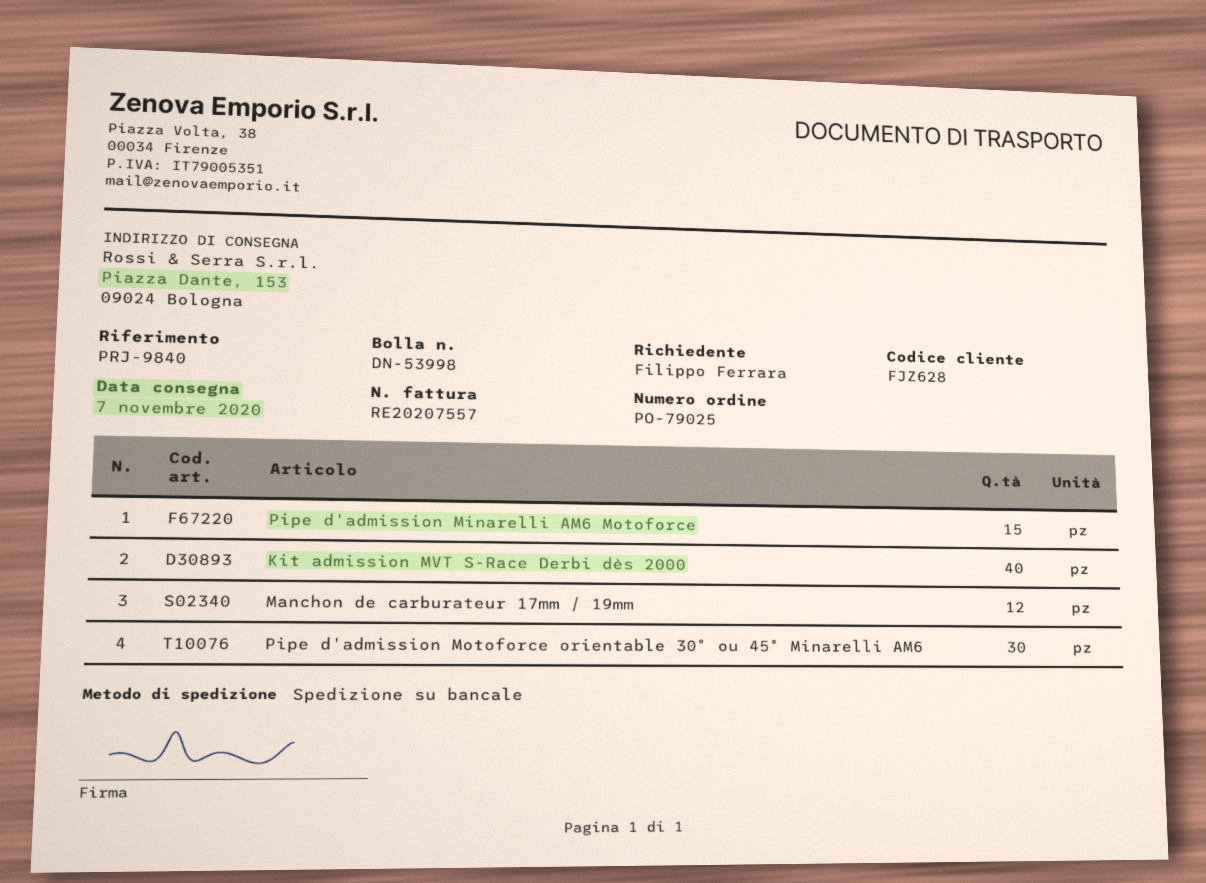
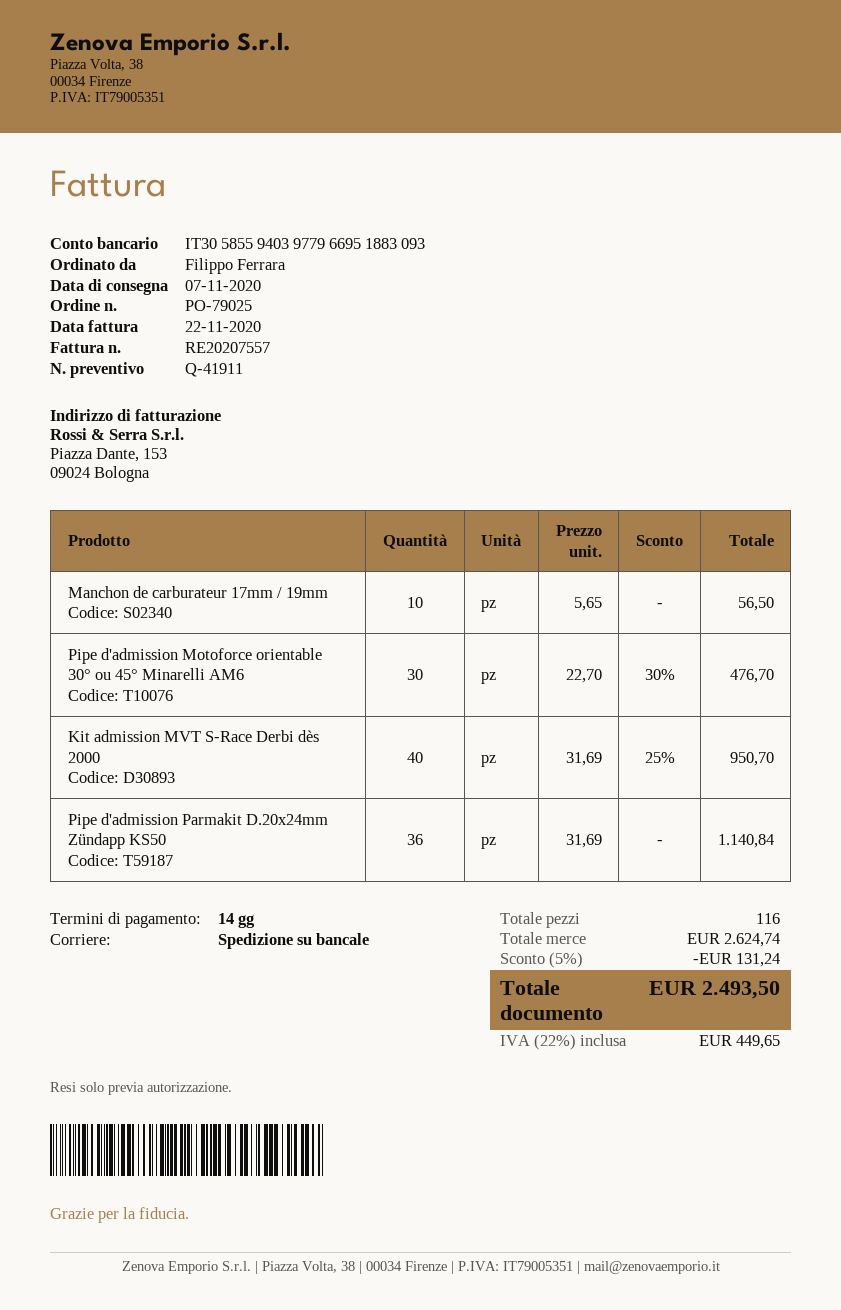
Pipe d'admission Minarelli AM6 Motoforce: 15 -> none
Manchon de carburateur 17mm / 19mm: 12 -> 10
Pipe d'admission Parmakit D.20x24mm Zündapp KS50: none -> 36

